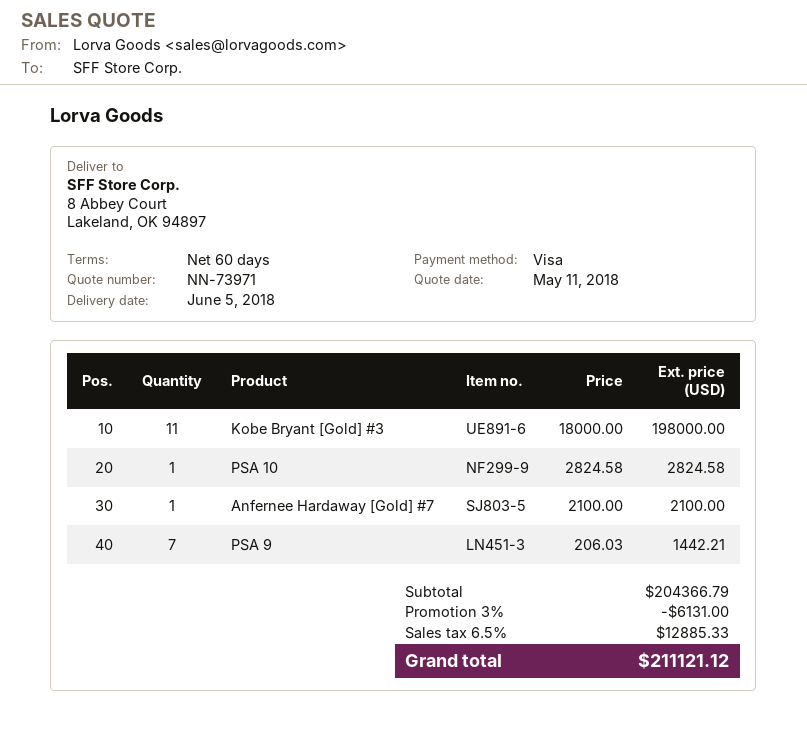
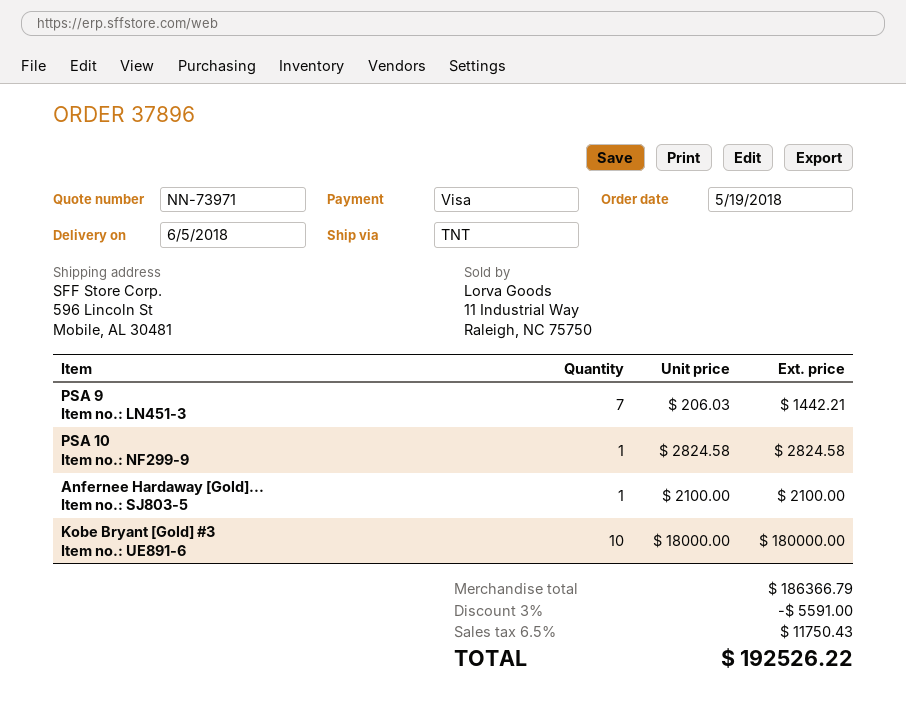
ship to: 8 Abbey Court, Lakeland, OK 94897 -> 596 Lincoln St, Mobile, AL 30481
Kobe Bryant [Gold] #3: 11 x 18000.00 = 198000.00 -> 10 x 18000.00 = 180000.00
subtotal: 204366.79 -> 186366.79
discount: 3% = 6131.00 -> 3% = 5591.00
tax: 6.5% = 12885.33 -> 6.5% = 11750.43
total: 211121.12 -> 192526.22

